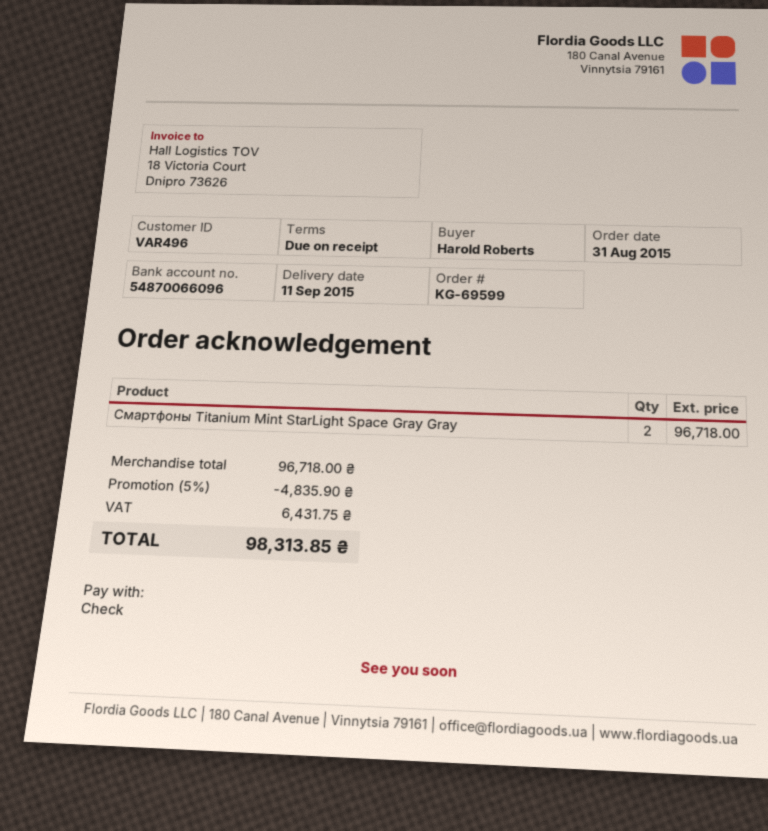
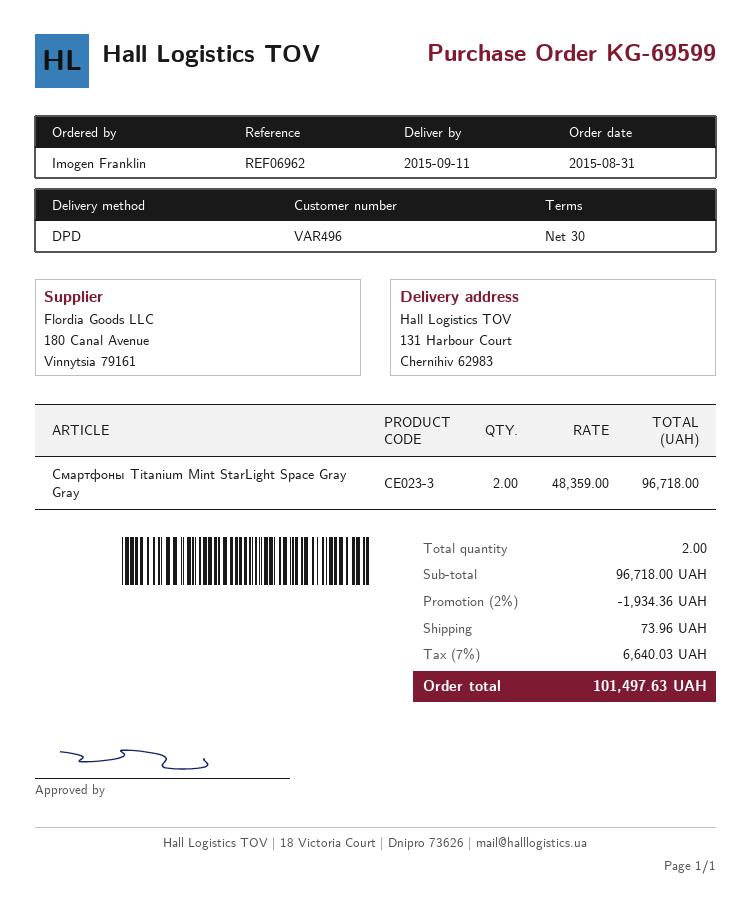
payment terms: on receipt -> 30 days
ordered by: Harold Roberts -> Imogen Franklin
discount: 5% = 4835.90 -> 2% = 1934.36
shipping: none -> 73.96
tax: 6431.75 -> 6640.03
total: 98313.85 -> 101497.63

